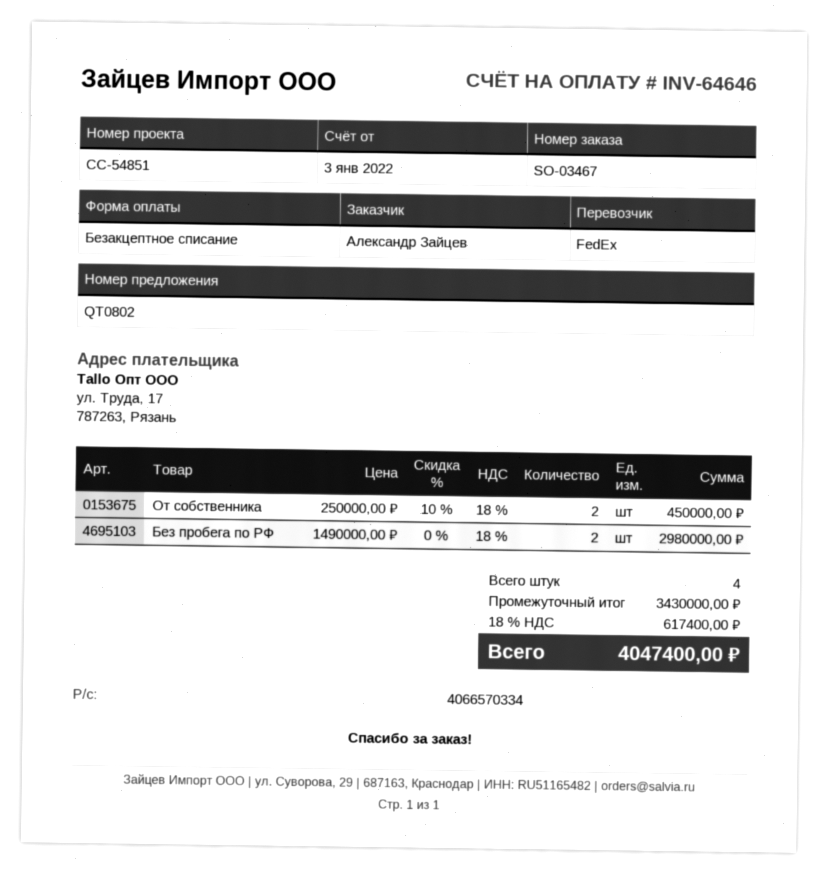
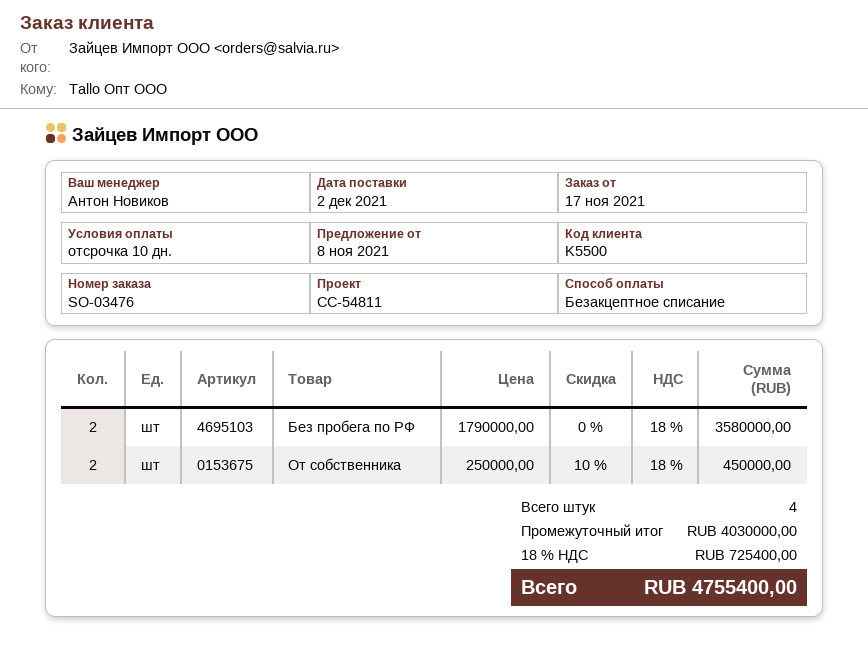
order number: SO-03467 -> SO-03476
reference: CC-54851 -> CC-54811
Без пробега по РФ: 2 x 1490000.00 = 2980000.00 -> 2 x 1790000.00 = 3580000.00
subtotal: 3430000.00 -> 4030000.00
tax: 18% = 617400.00 -> 18% = 725400.00
total: 4047400.00 -> 4755400.00

